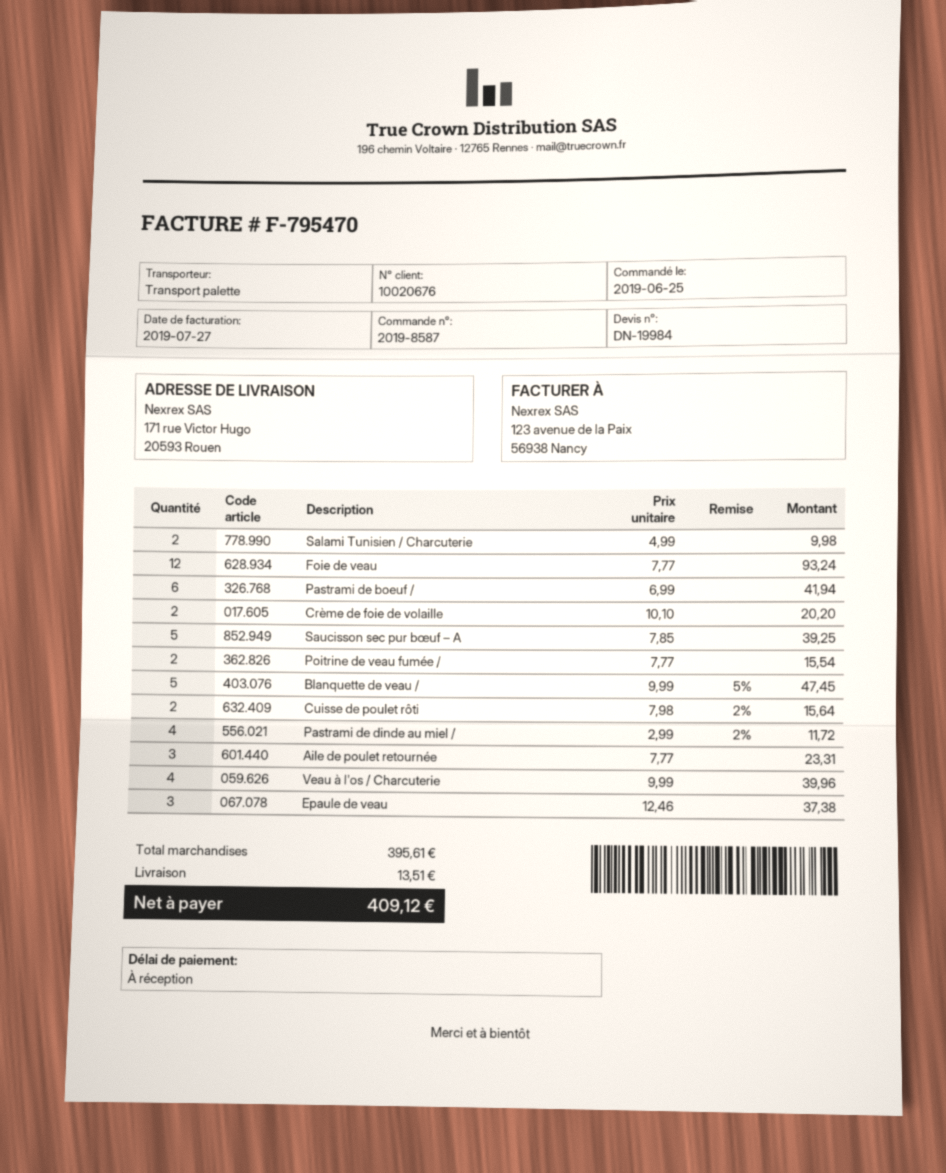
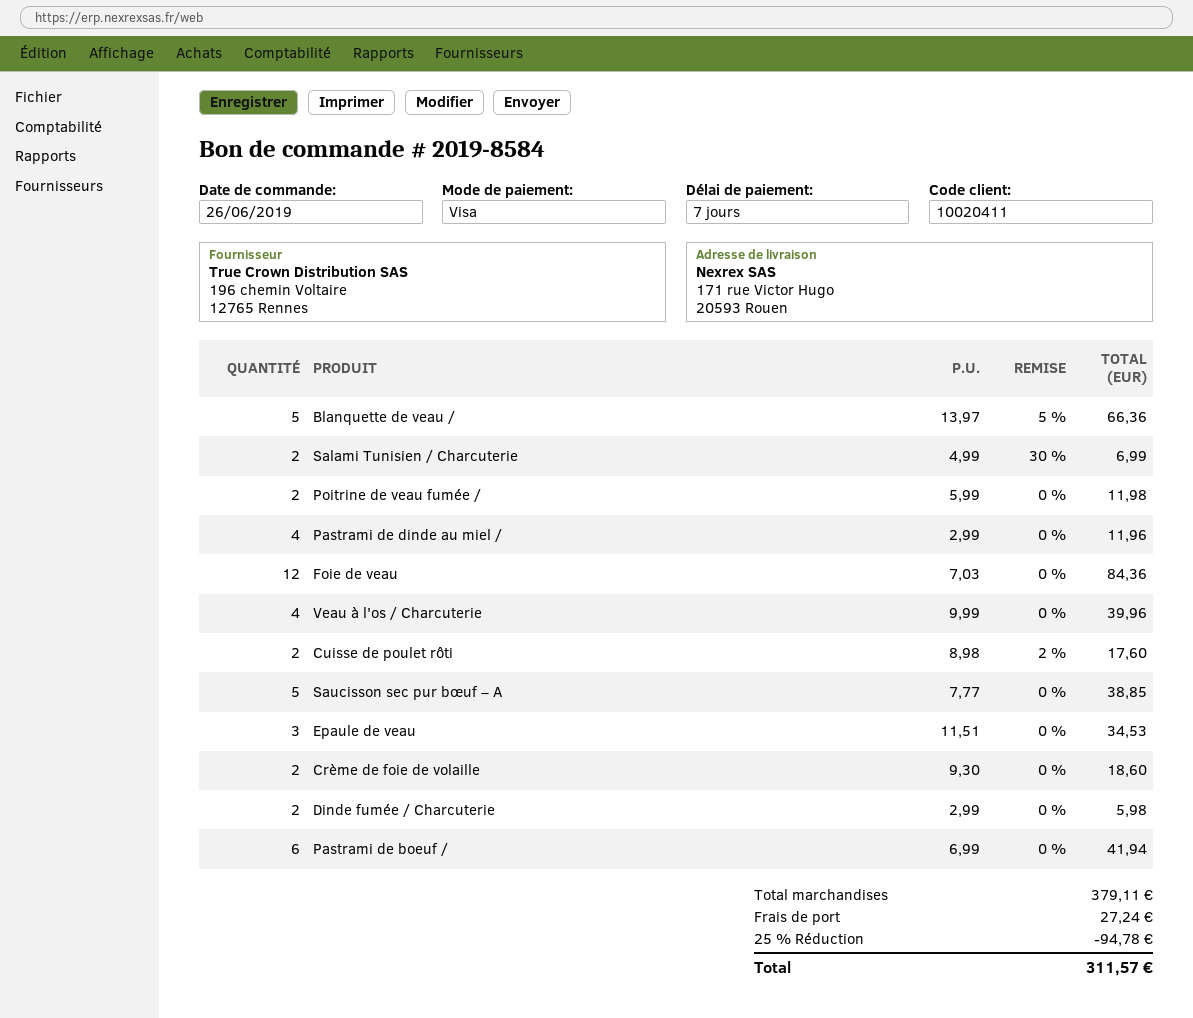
order number: 2019-8587 -> 2019-8584
order date: 2019-06-25 -> 2019-06-26
payment terms: on receipt -> 7 days
customer number: 10020676 -> 10020411
Salami Tunisien / Charcuterie: 2 x 4.99 = 9.98 -> 2 x 4.99 - 30% = 6.99
Foie de veau: 12 x 7.77 = 93.24 -> 12 x 7.03 = 84.36
Crème de foie de volaille: 2 x 10.10 = 20.20 -> 2 x 9.30 = 18.60
Saucisson sec pur bœuf – A: 5 x 7.85 = 39.25 -> 5 x 7.77 = 38.85
Poitrine de veau fumée /: 2 x 7.77 = 15.54 -> 2 x 5.99 = 11.98
Blanquette de veau /: 5 x 9.99 - 5% = 47.45 -> 5 x 13.97 - 5% = 66.36
Cuisse de poulet rôti: 2 x 7.98 - 2% = 15.64 -> 2 x 8.98 - 2% = 17.60
Pastrami de dinde au miel /: 4 x 2.99 - 2% = 11.72 -> 4 x 2.99 = 11.96
Aile de poulet retournée: 3 x 7.77 = 23.31 -> none
Epaule de veau: 3 x 12.46 = 37.38 -> 3 x 11.51 = 34.53
Dinde fumée / Charcuterie: none -> 2 x 2.99 = 5.98
subtotal: 395.61 -> 379.11
discount: none -> 25% = 94.78
shipping: 13.51 -> 27.24
total: 409.12 -> 311.57

